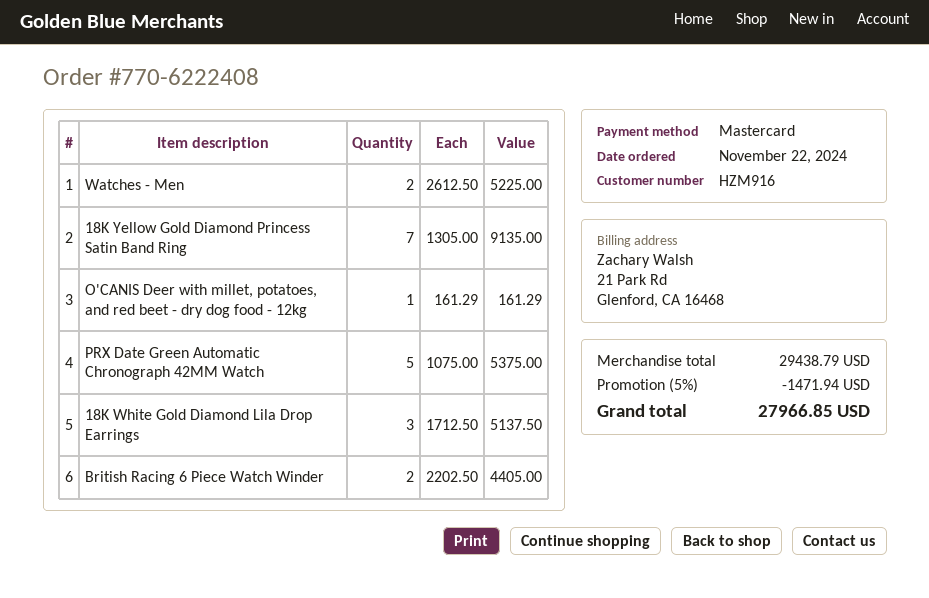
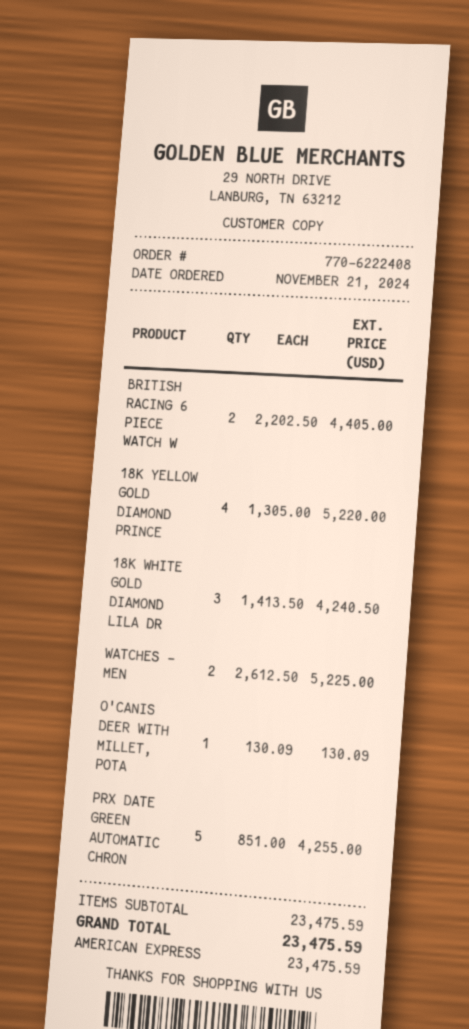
order date: 2024-11-22 -> 2024-11-21
payment method: Mastercard -> American Express
18K Yellow Gold Diamond Princess Satin Band Ring: 7 x 1305.00 = 9135.00 -> 4 x 1305.00 = 5220.00
O'CANIS Deer with millet, potatoes, and red beet - dry dog food - 12kg: 1 x 161.29 = 161.29 -> 1 x 130.09 = 130.09
PRX Date Green Automatic Chronograph 42MM Watch: 5 x 1075.00 = 5375.00 -> 5 x 851.00 = 4255.00
18K White Gold Diamond Lila Drop Earrings: 3 x 1712.50 = 5137.50 -> 3 x 1413.50 = 4240.50
subtotal: 29438.79 -> 23475.59
discount: 5% = 1471.94 -> none
total: 27966.85 -> 23475.59

